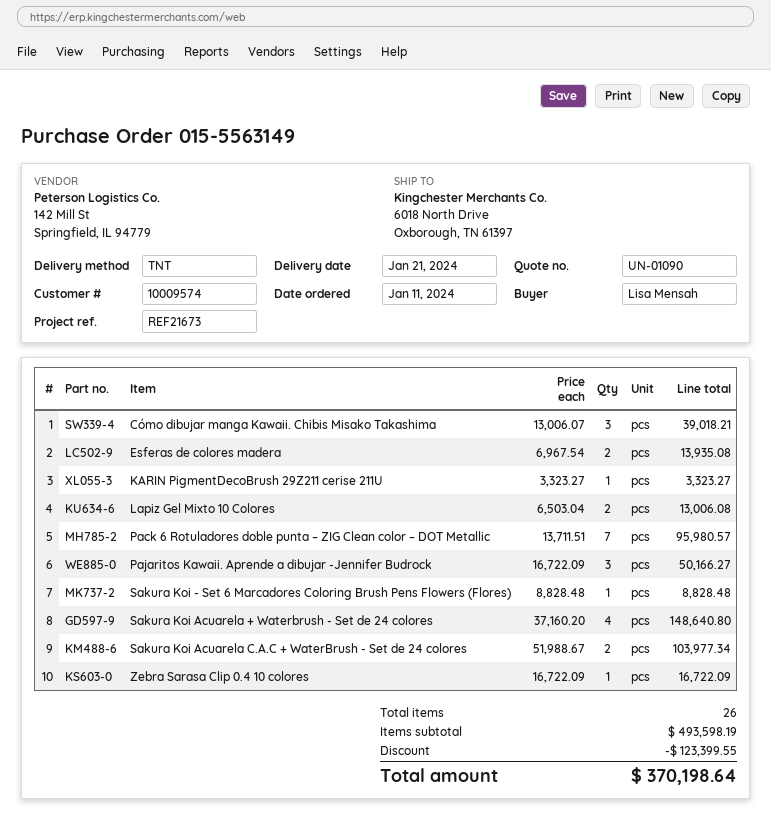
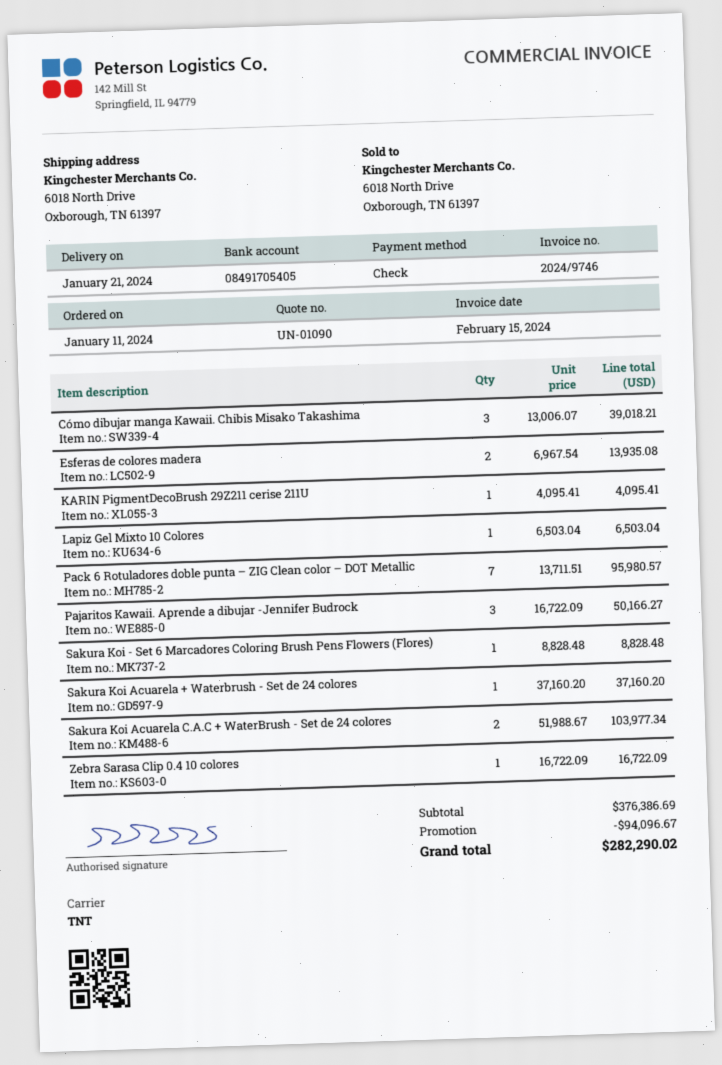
KARIN PigmentDecoBrush 29Z211 cerise 211U: 1 x 3323.27 = 3323.27 -> 1 x 4095.41 = 4095.41
Lapiz Gel Mixto 10 Colores: 2 x 6503.04 = 13006.08 -> 1 x 6503.04 = 6503.04
Sakura Koi Acuarela + Waterbrush - Set de 24 colores: 4 x 37160.20 = 148640.80 -> 1 x 37160.20 = 37160.20
subtotal: 493598.19 -> 376386.69
discount: 123399.55 -> 94096.67
total: 370198.64 -> 282290.02

